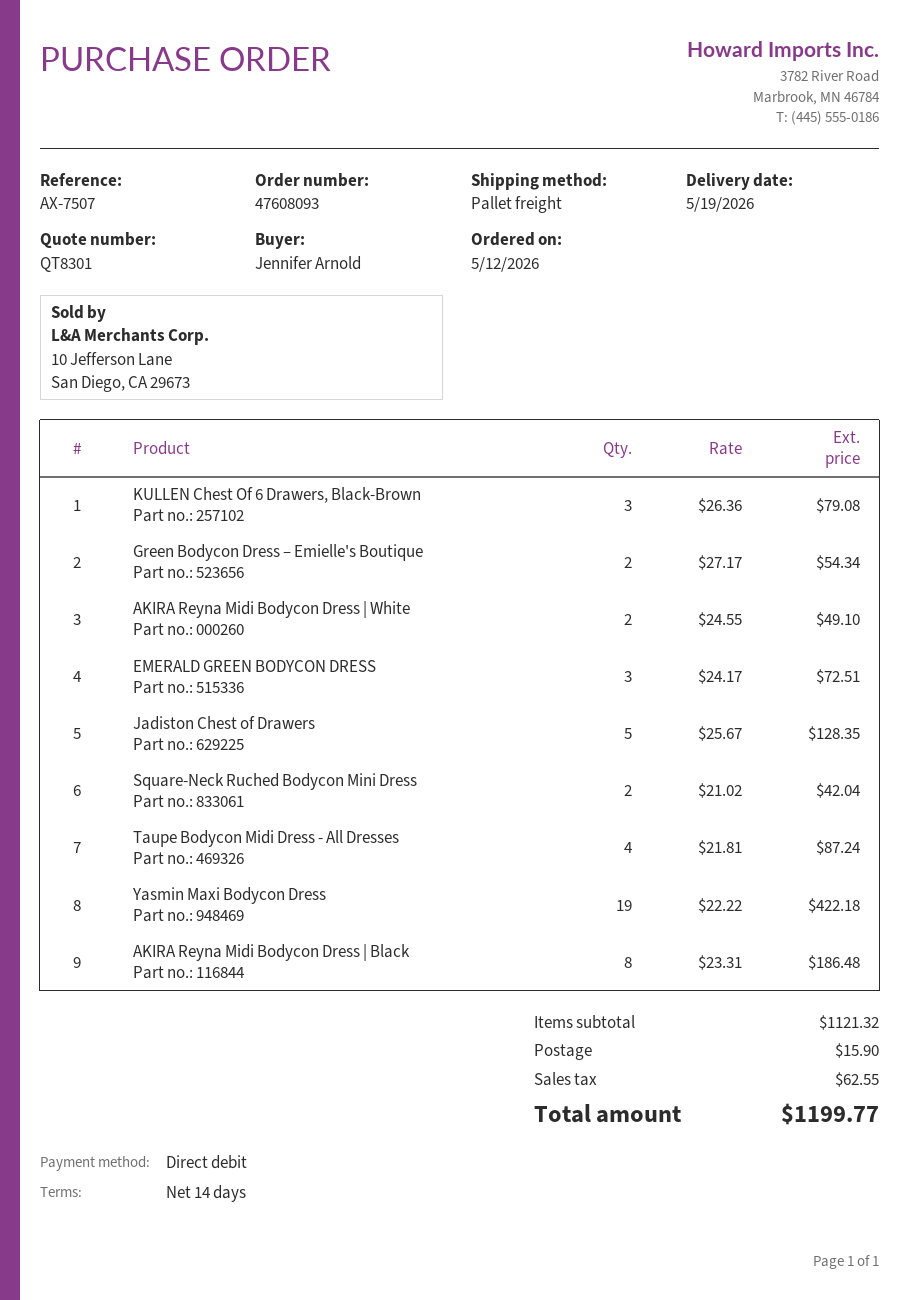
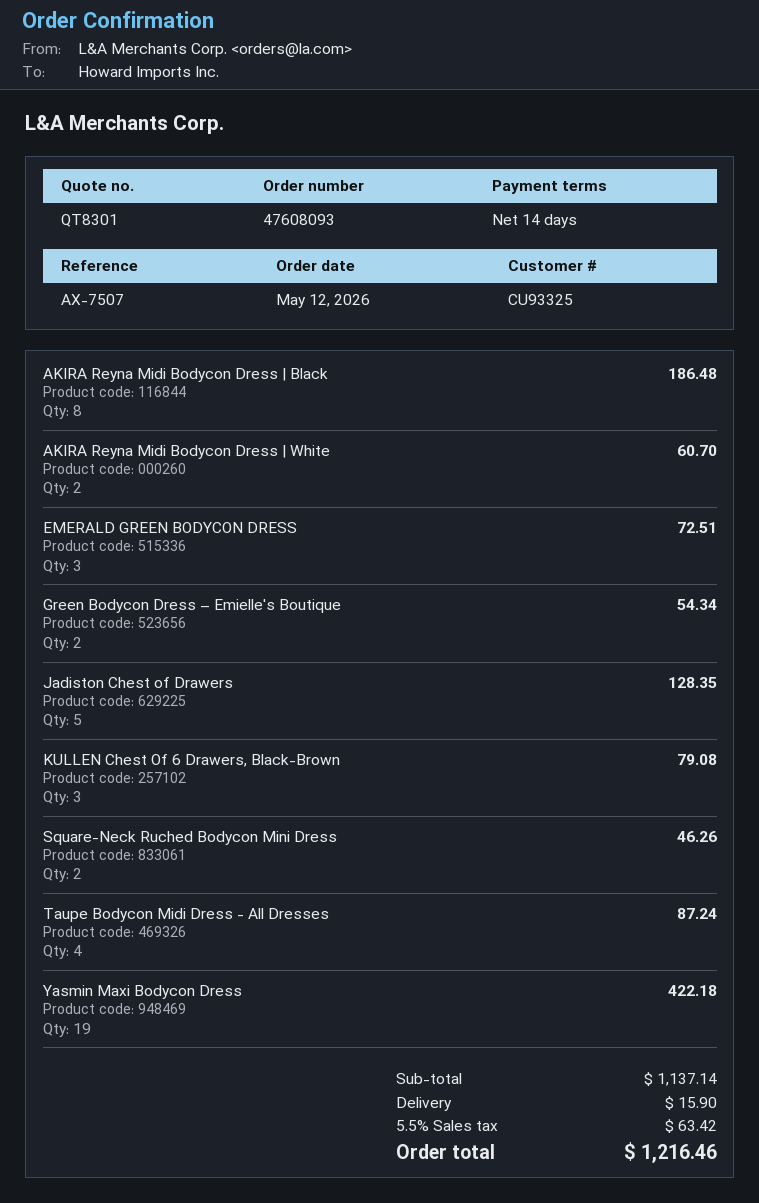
AKIRA Reyna Midi Bodycon Dress | White: 2 for 49.10 -> 2 for 60.70
Square-Neck Ruched Bodycon Mini Dress: 2 for 42.04 -> 2 for 46.26
subtotal: 1121.32 -> 1137.14
tax: 62.55 -> 63.42
total: 1199.77 -> 1216.46

